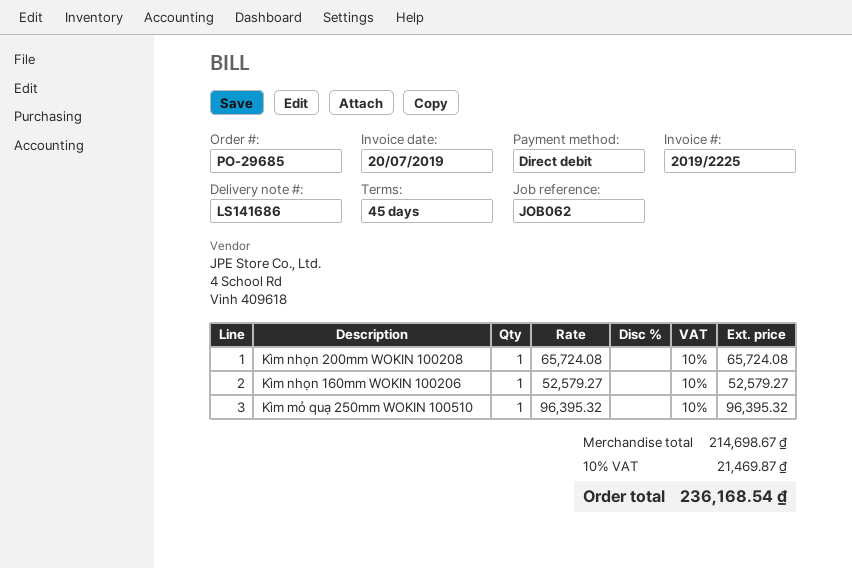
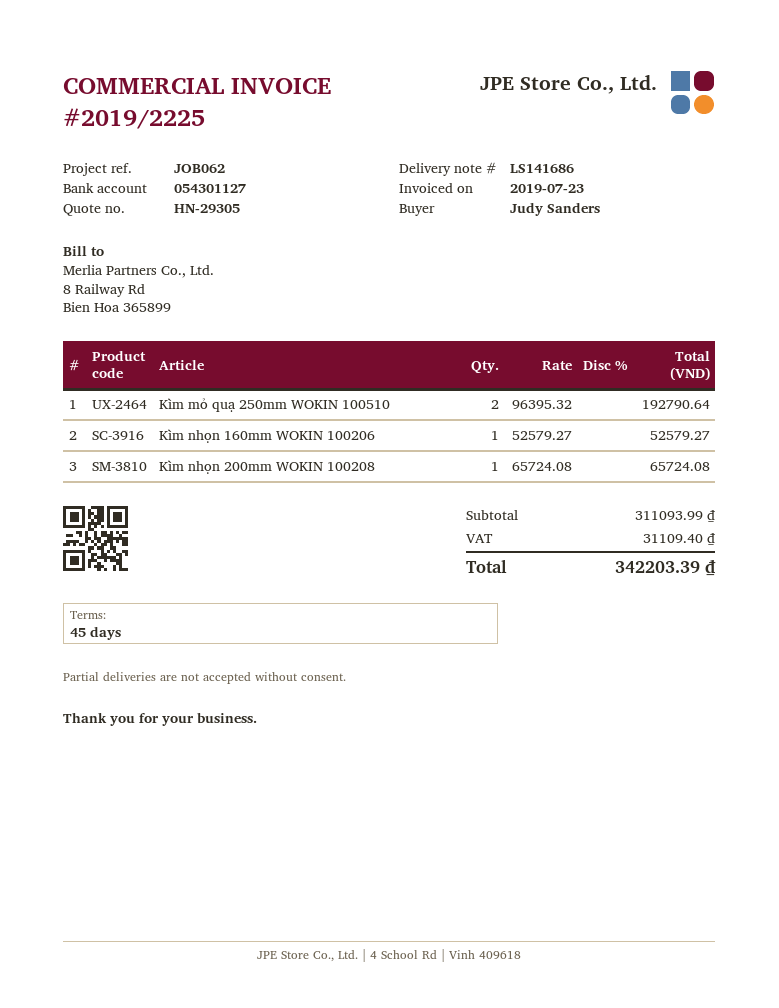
invoice date: 2019-07-20 -> 2019-07-23
Kìm mỏ quạ 250mm WOKIN 100510: 1 x 96395.32 = 96395.32 -> 2 x 96395.32 = 192790.64
subtotal: 214698.67 -> 311093.99
tax: 21469.87 -> 31109.40
total: 236168.54 -> 342203.39

